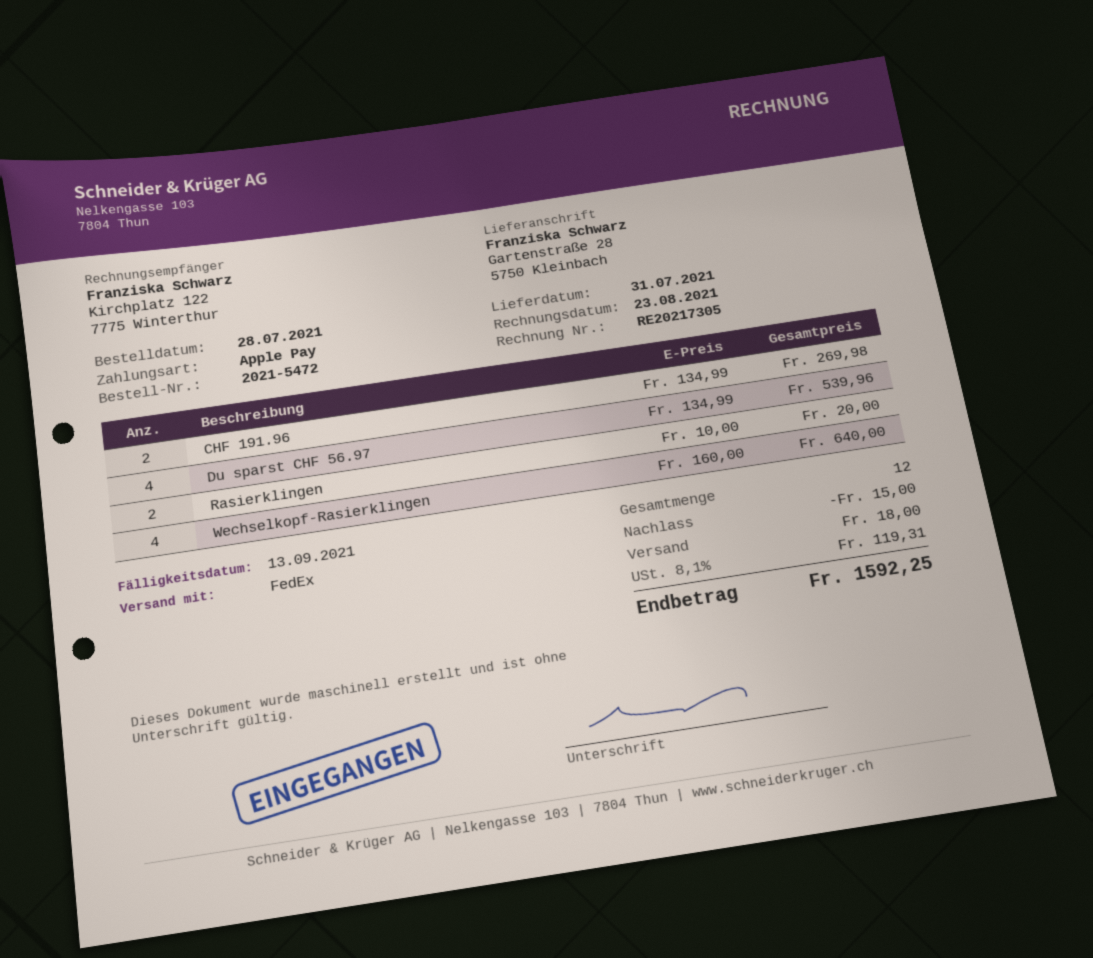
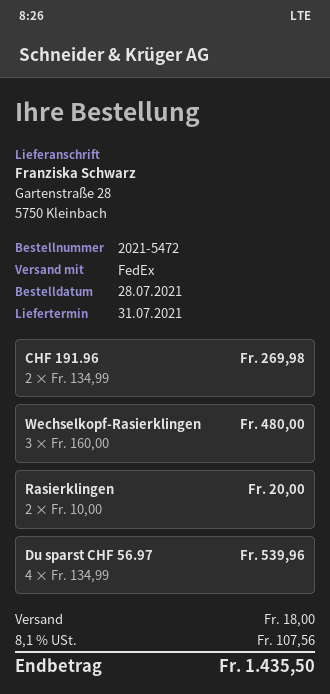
Wechselkopf-Rasierklingen: 4 x 160.00 = 640.00 -> 3 x 160.00 = 480.00
discount: 15.00 -> none
tax: 8.1% = 119.31 -> 8.1% = 107.56
total: 1592.25 -> 1435.50

